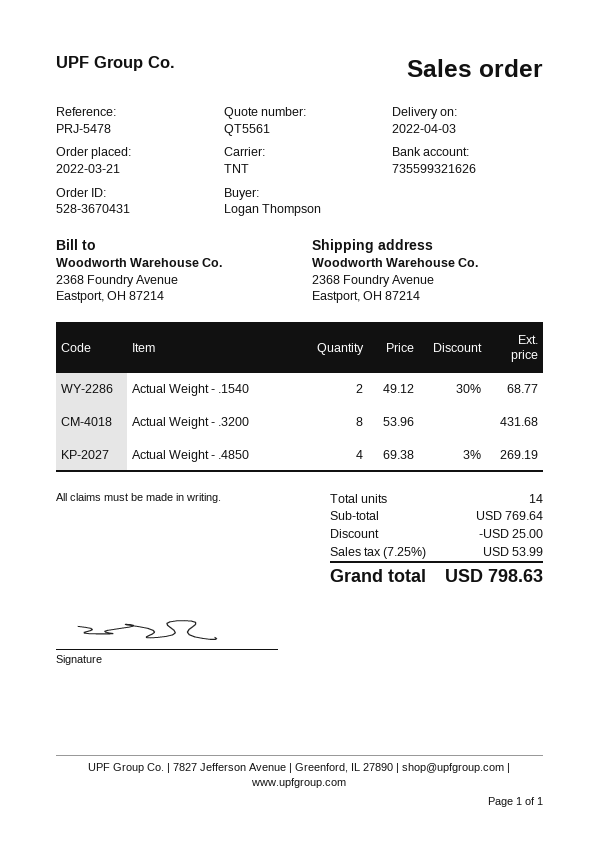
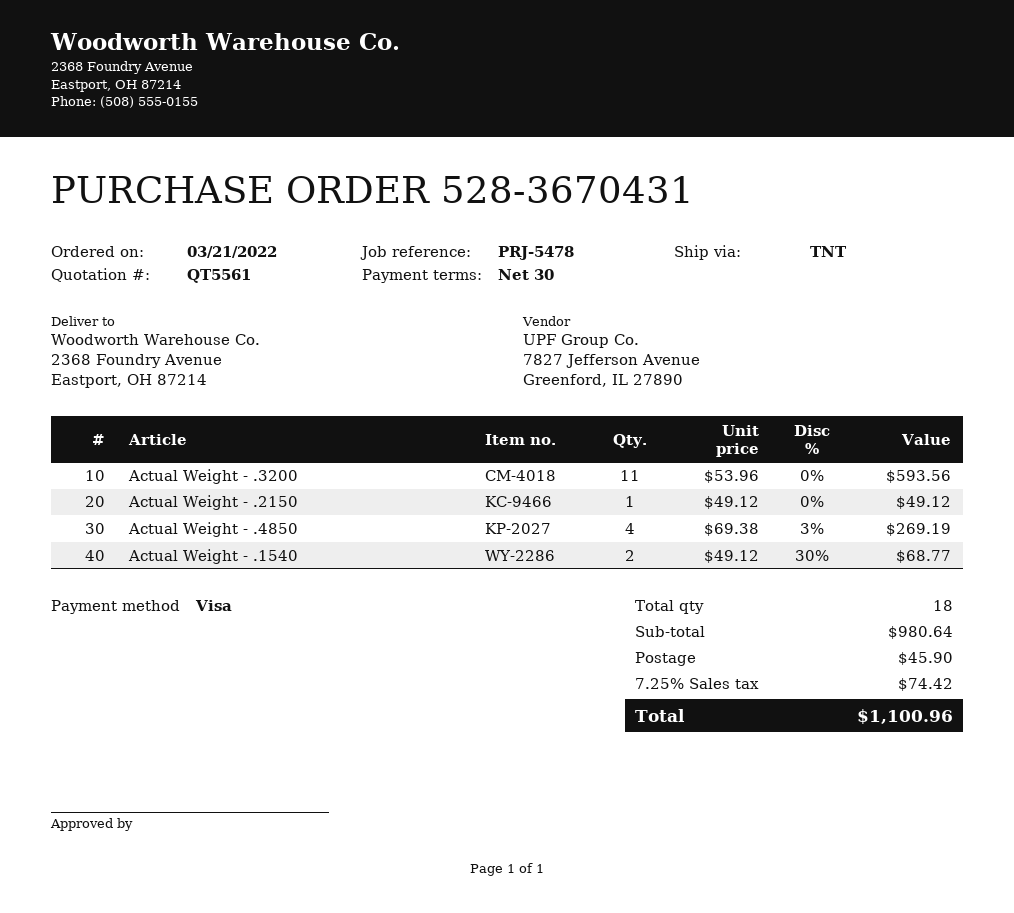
Actual Weight - .3200: 8 x 53.96 = 431.68 -> 11 x 53.96 = 593.56
Actual Weight - .2150: none -> 1 x 49.12 = 49.12
total quantity: 14 -> 18
subtotal: 769.64 -> 980.64
discount: 25.00 -> none
shipping: none -> 45.90
tax: 7.25% = 53.99 -> 7.25% = 74.42
total: 798.63 -> 1100.96

